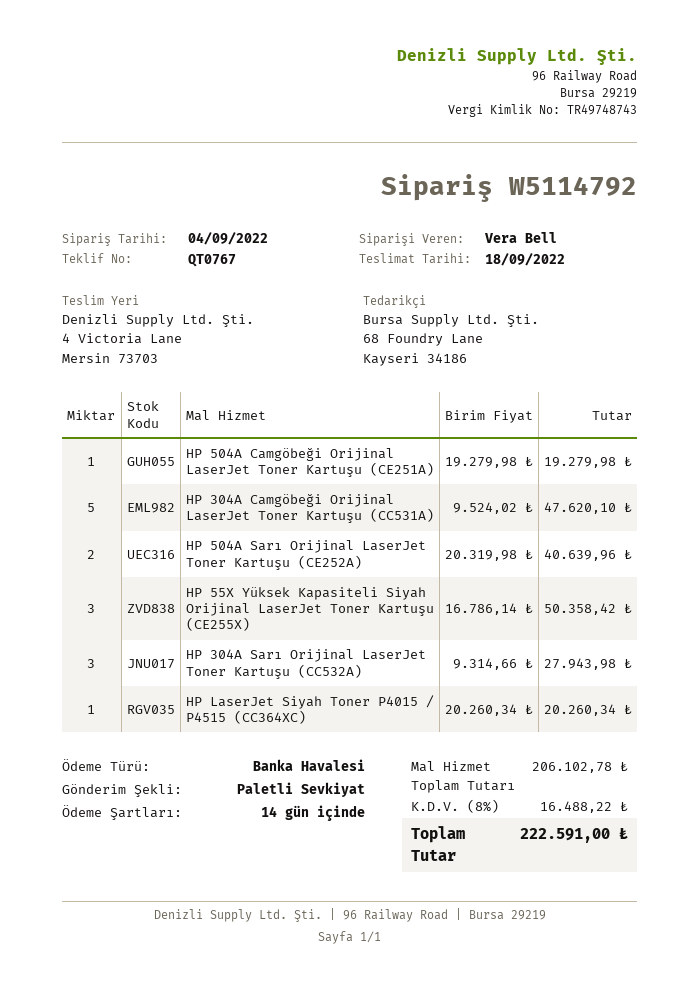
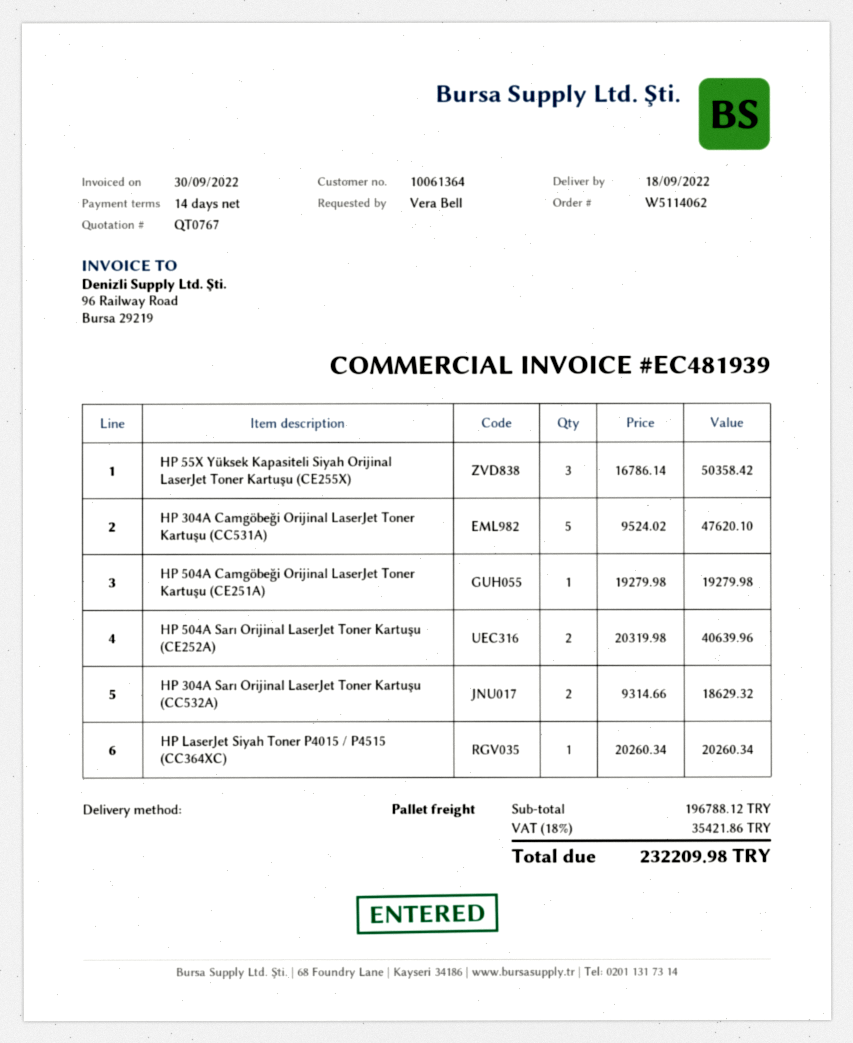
order number: W5114792 -> W5114062
HP 304A Sarı Orijinal LaserJet Toner Kartuşu (CC532A): 3 x 9314.66 = 27943.98 -> 2 x 9314.66 = 18629.32
subtotal: 206102.78 -> 196788.12
tax: 8% = 16488.22 -> 18% = 35421.86
total: 222591.00 -> 232209.98

